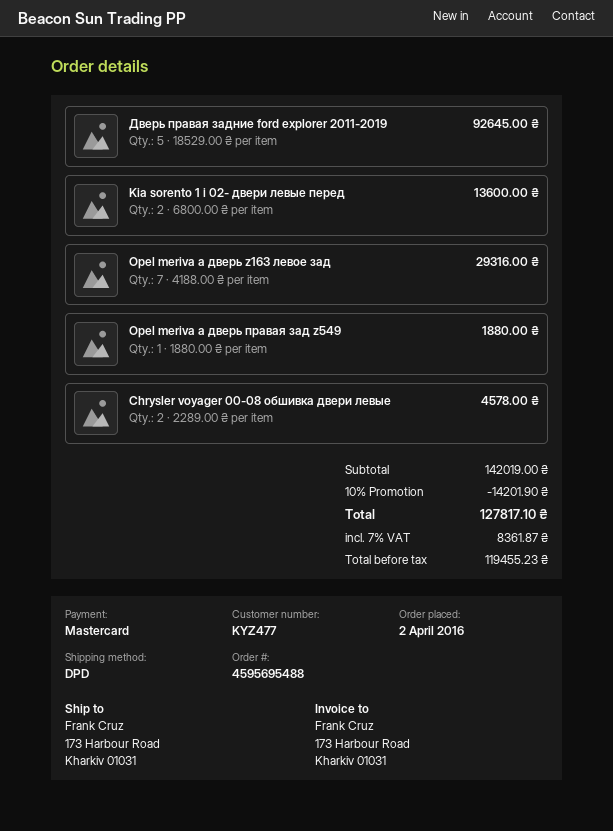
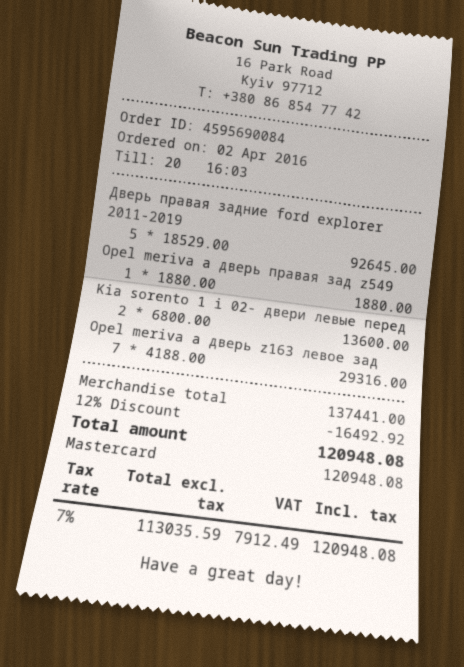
order number: 4595695488 -> 4595690084
Chrysler voyager 00-08 обшивка двери левые: 2 x 2289.00 = 4578.00 -> none
subtotal: 142019.00 -> 137441.00
discount: 10% = 14201.90 -> 12% = 16492.92
net: 119455.23 -> 113035.59
tax: 7% = 8361.87 -> 7% = 7912.49
total: 127817.10 -> 120948.08

